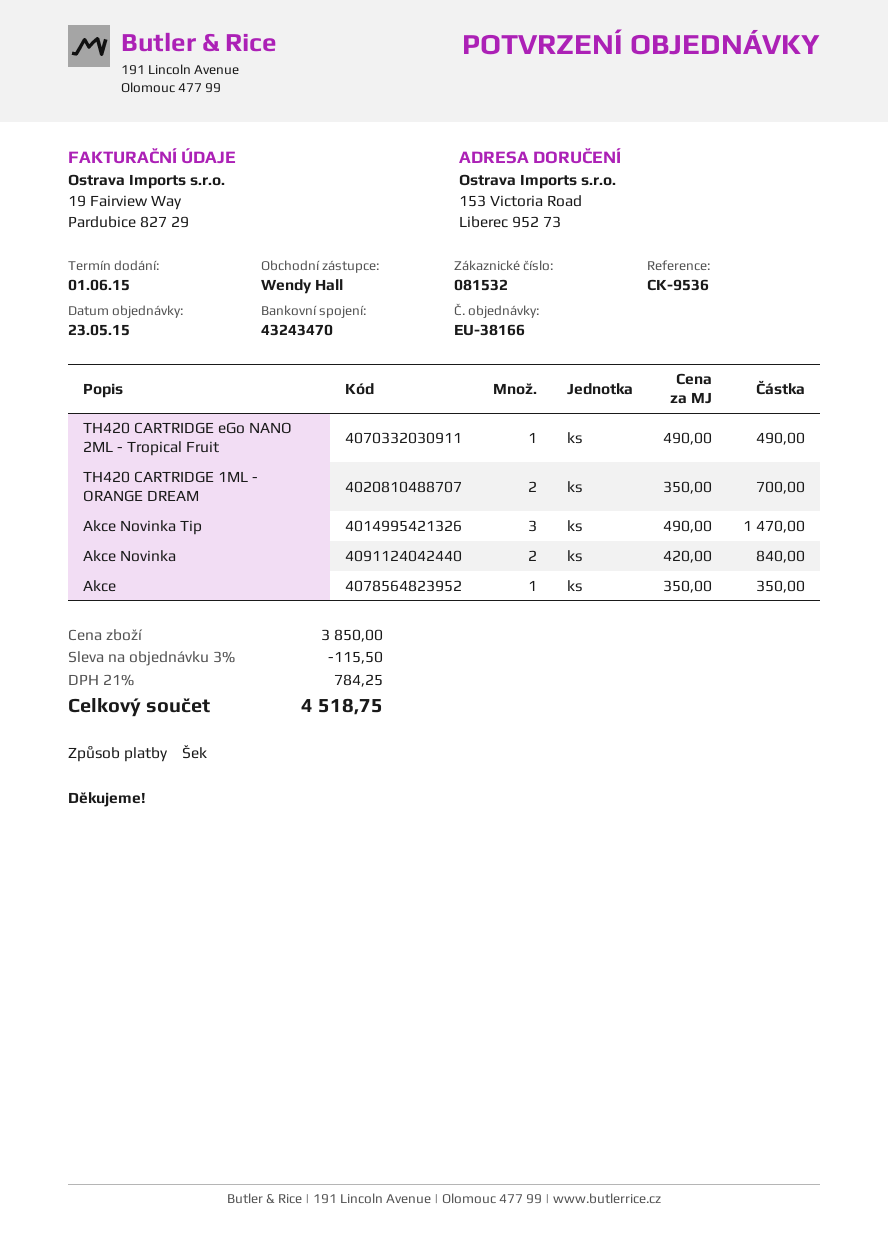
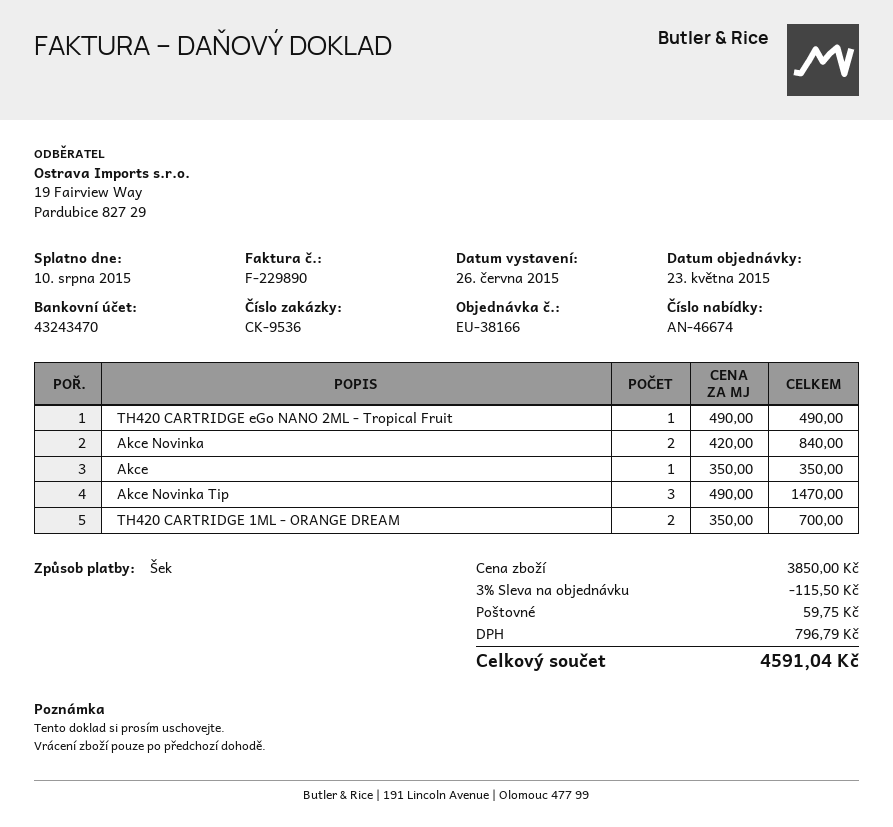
shipping: none -> 59.75
tax: 784.25 -> 796.79
total: 4518.75 -> 4591.04

